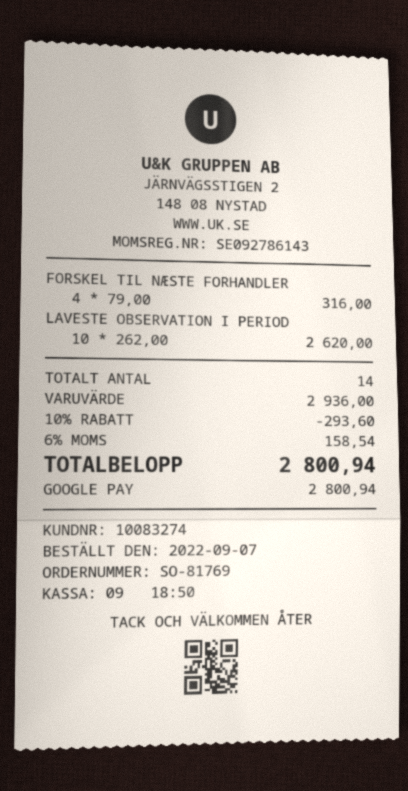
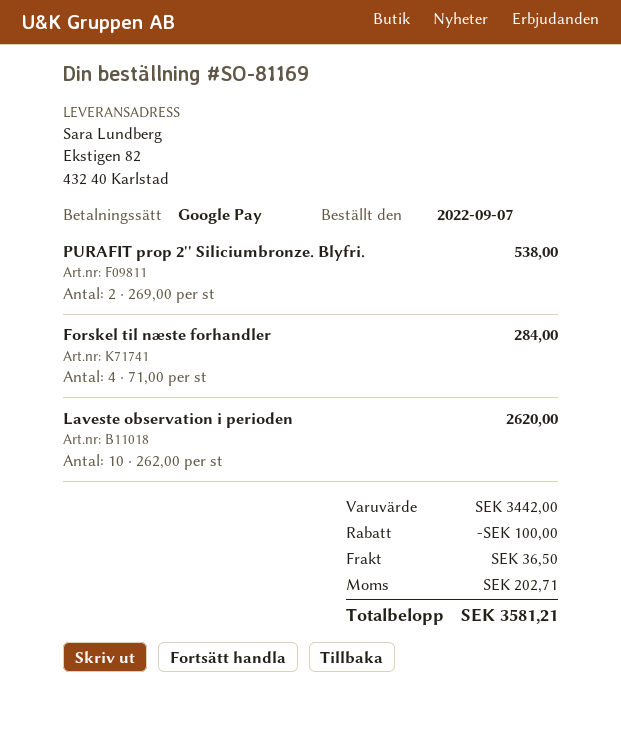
order number: SO-81769 -> SO-81169
FORSKEL TIL NÆSTE FORHANDLER: 4 x 79.00 = 316.00 -> 4 x 71.00 = 284.00
PURAFIT prop 2'' Siliciumbronze. Blyfri.: none -> 2 x 269.00 = 538.00
subtotal: 2936.00 -> 3442.00
discount: 293.60 -> 100.00
shipping: none -> 36.50
tax: 158.54 -> 202.71
total: 2800.94 -> 3581.21

